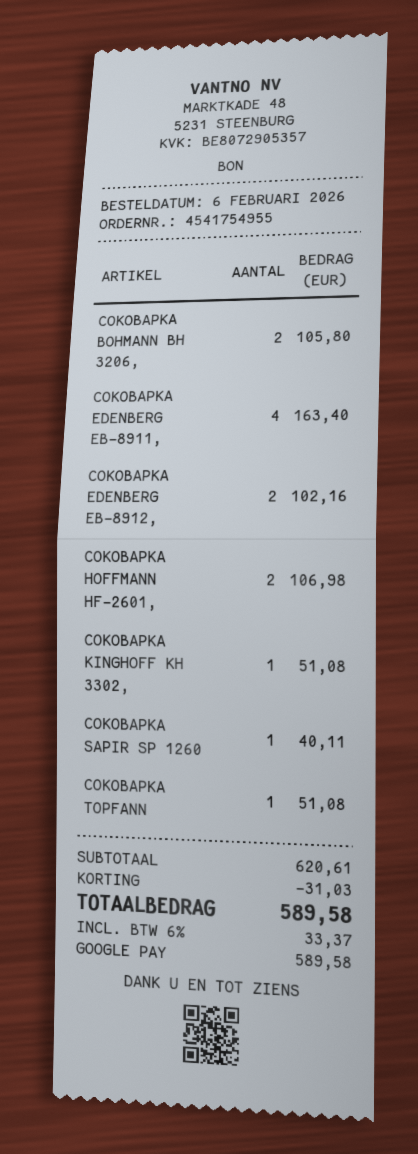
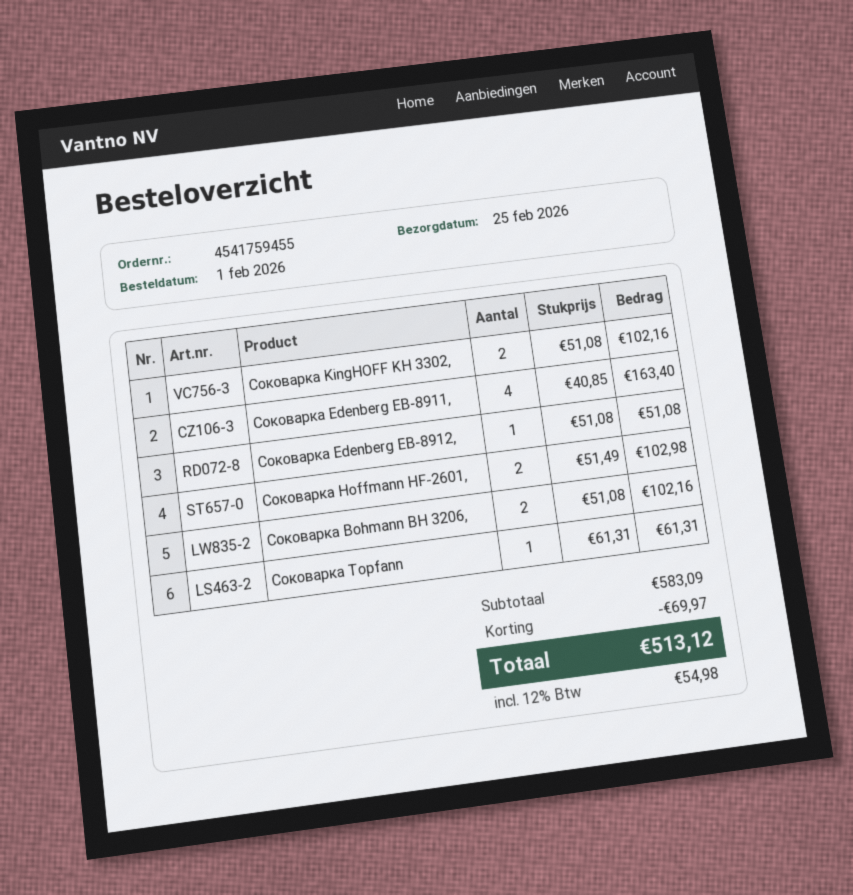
order number: 4541754955 -> 4541759455
order date: 2026-02-06 -> 2026-02-01
СОКОВАРКА BOHMANN BH 3206,: 2 for 105.80 -> 2 for 102.16
СОКОВАРКА EDENBERG EB-8912,: 2 for 102.16 -> 1 for 51.08
СОКОВАРКА HOFFMANN HF-2601,: 2 for 106.98 -> 2 for 102.98
СОКОВАРКА KINGHOFF KH 3302,: 1 for 51.08 -> 2 for 102.16
СОКОВАРКА SAPIR SP 1260: 1 for 40.11 -> none
СОКОВАРКА TOPFANN: 1 for 51.08 -> 1 for 61.31
subtotal: 620.61 -> 583.09
discount: 31.03 -> 69.97
tax: 6% = 33.37 -> 12% = 54.98
total: 589.58 -> 513.12

